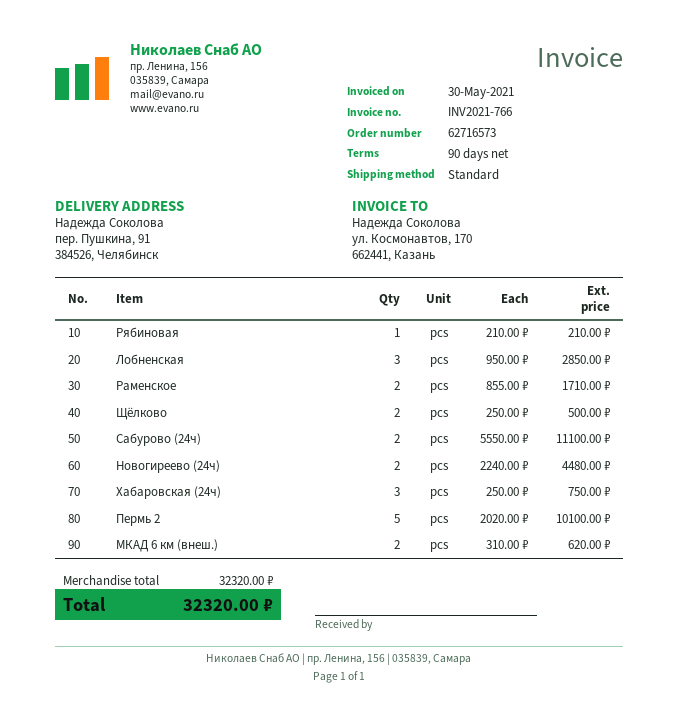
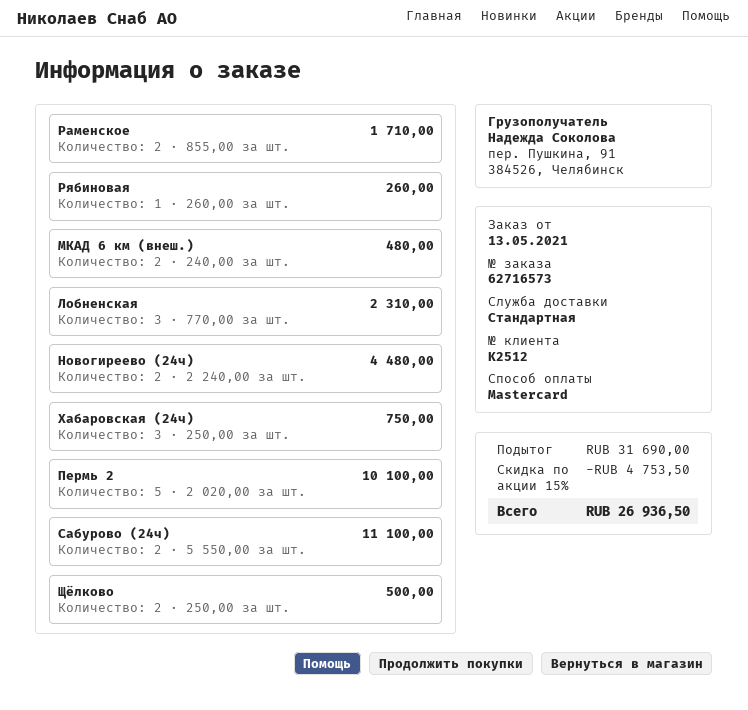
Рябиновая: 1 x 210.00 = 210.00 -> 1 x 260.00 = 260.00
Лобненская: 3 x 950.00 = 2850.00 -> 3 x 770.00 = 2310.00
МКАД 6 км (внеш.): 2 x 310.00 = 620.00 -> 2 x 240.00 = 480.00
subtotal: 32320.00 -> 31690.00
discount: none -> 15% = 4753.50
total: 32320.00 -> 26936.50

